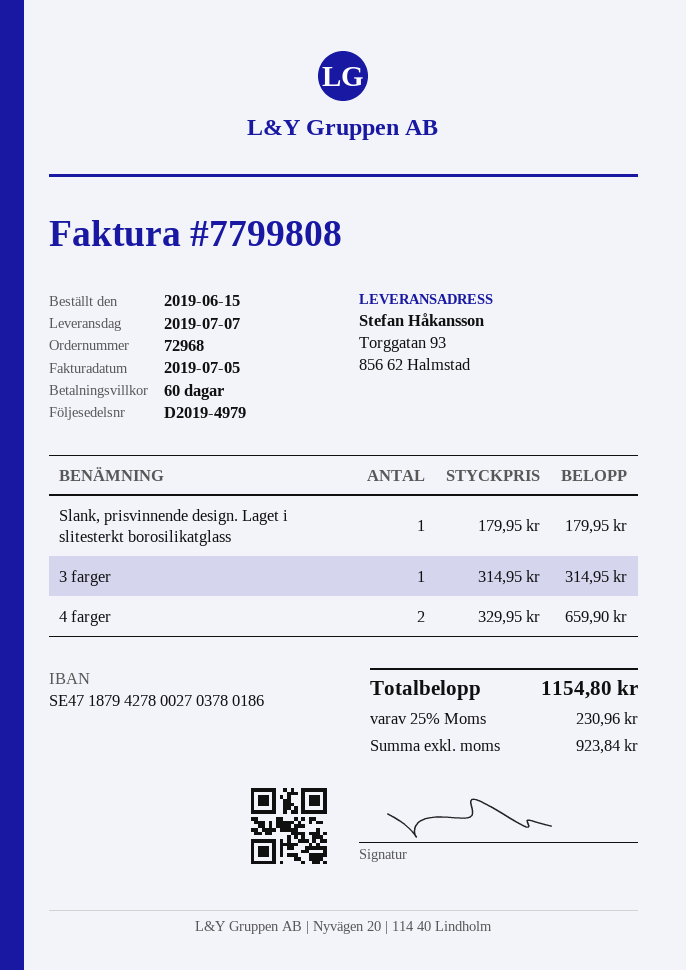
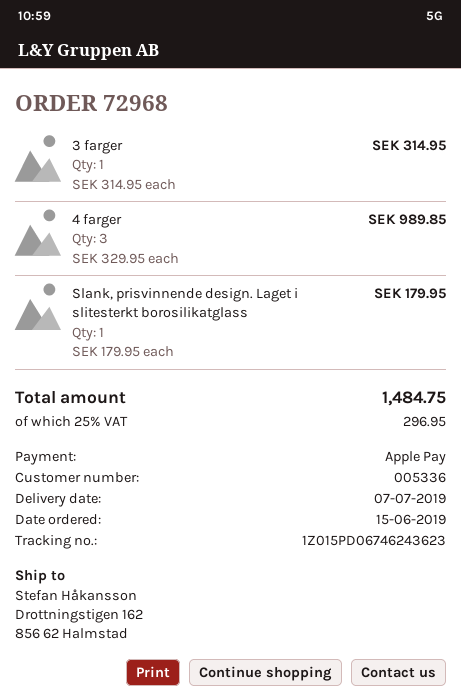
ship to: Torggatan 93, 856 62 Halmstad -> Drottningstigen 162, 856 62 Halmstad
4 farger: 2 x 329.95 = 659.90 -> 3 x 329.95 = 989.85
tax: 25% = 230.96 -> 25% = 296.95
total: 1154.80 -> 1484.75

